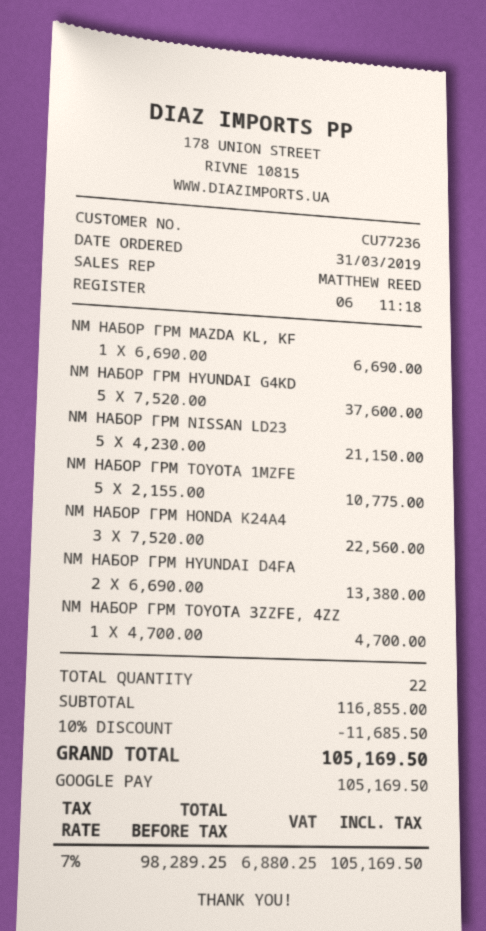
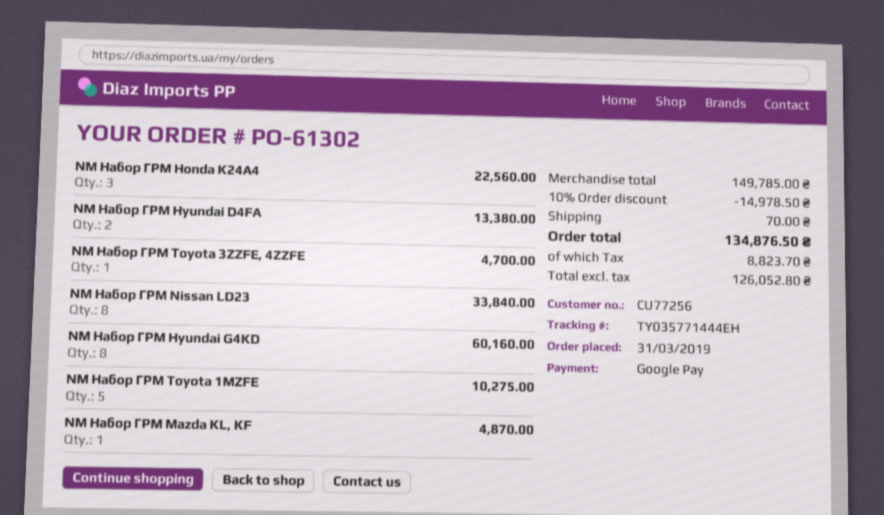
customer number: CU77236 -> CU77256
NM НАБОР ГРМ MAZDA KL, KF: 1 for 6690.00 -> 1 for 4870.00
NM НАБОР ГРМ HYUNDAI G4KD: 5 for 37600.00 -> 8 for 60160.00
NM НАБОР ГРМ NISSAN LD23: 5 for 21150.00 -> 8 for 33840.00
NM НАБОР ГРМ TOYOTA 1MZFE: 5 for 10775.00 -> 5 for 10275.00
subtotal: 116855.00 -> 149785.00
discount: 10% = 11685.50 -> 10% = 14978.50
shipping: none -> 70.00
net: 98289.25 -> 126052.80
tax: 6880.25 -> 8823.70
total: 105169.50 -> 134876.50

